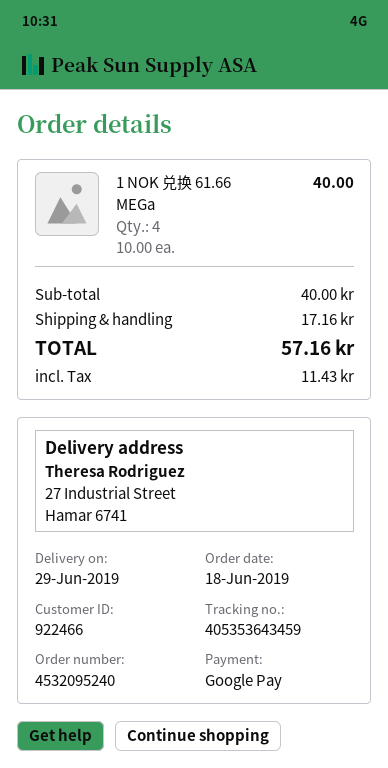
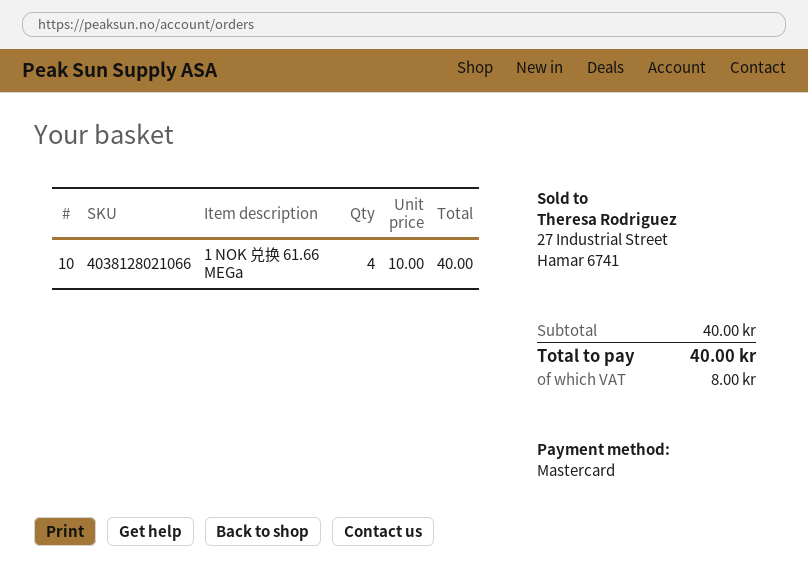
payment method: Google Pay -> Mastercard
shipping: 17.16 -> none
tax: 11.43 -> 8.00
total: 57.16 -> 40.00

